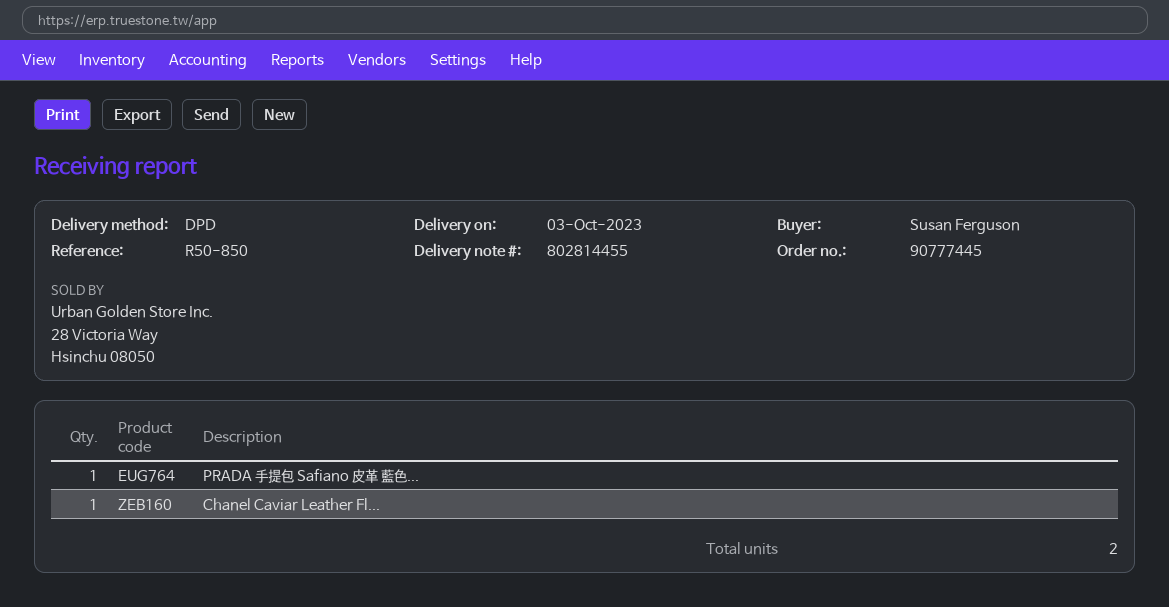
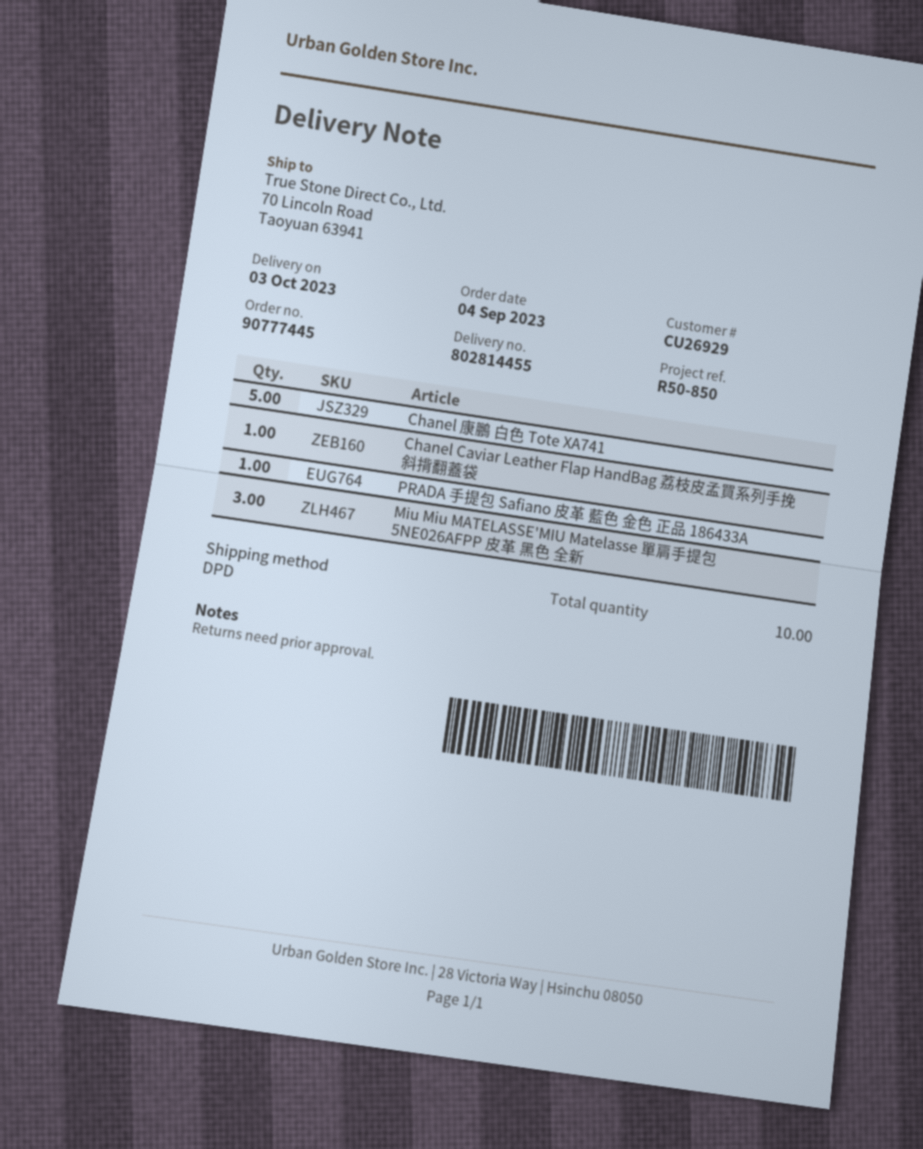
Chanel 康鵬 白色 Tote XA741: none -> 5
Miu Miu MATELASSE'MIU Matelasse 單肩手提包 5NE026AFPP 皮革 黑色 全新: none -> 3
total quantity: 2 -> 10

